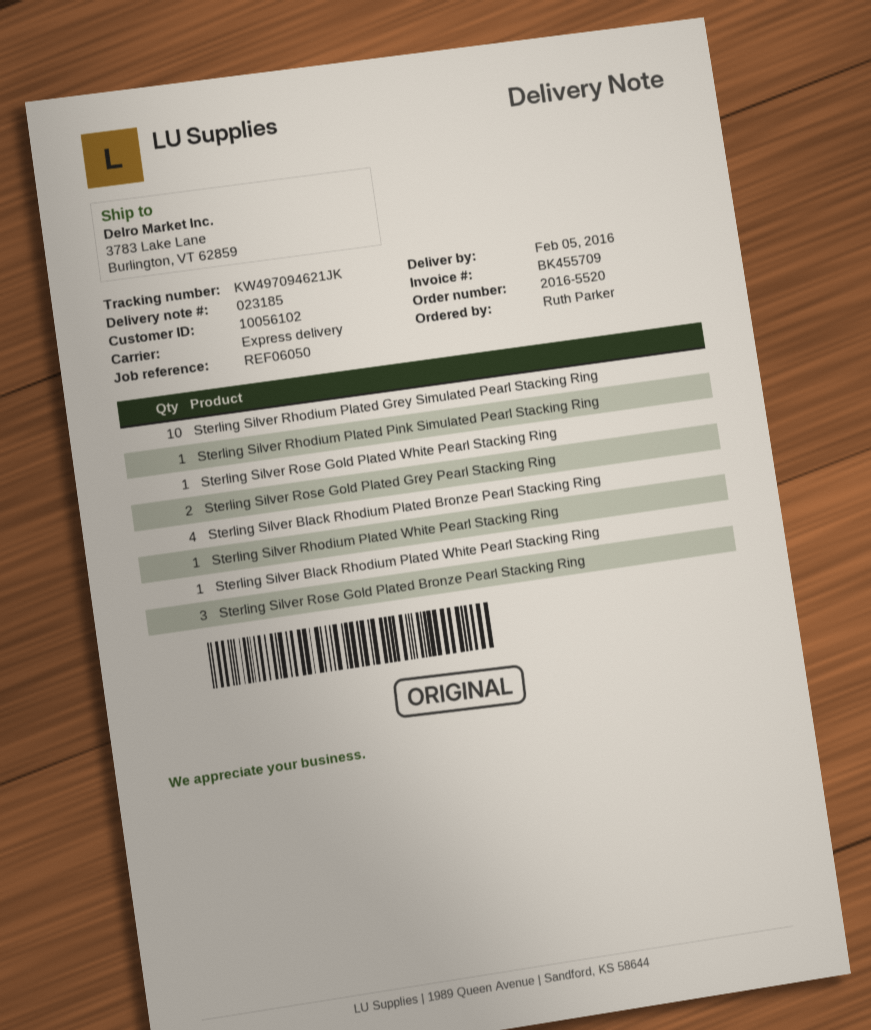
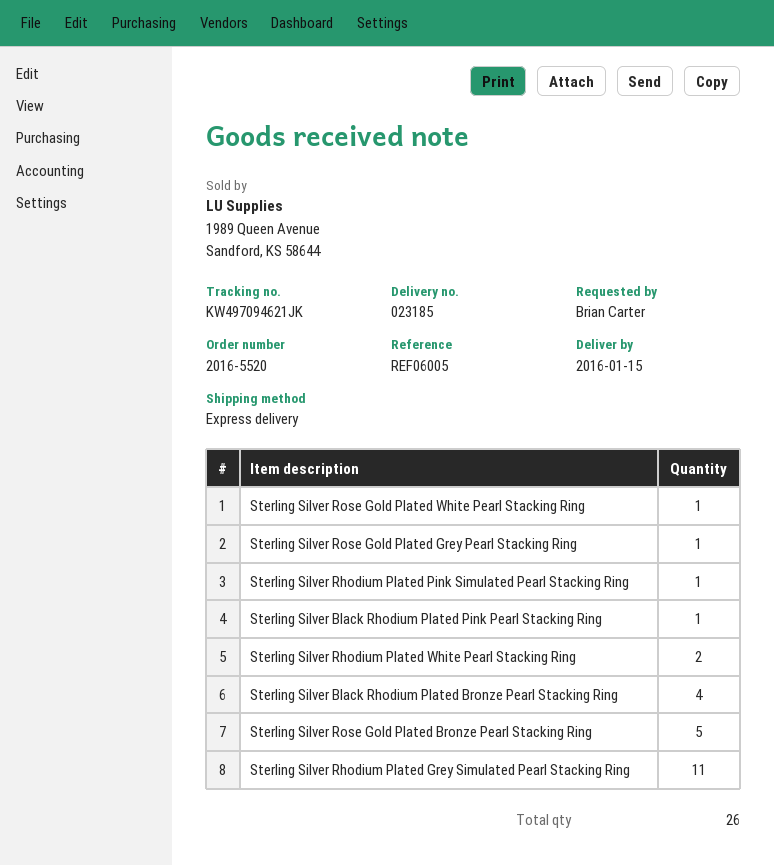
delivery date: 2016-02-05 -> 2016-01-15
reference: REF06050 -> REF06005
ordered by: Ruth Parker -> Brian Carter
Sterling Silver Rhodium Plated Grey Simulated Pearl Stacking Ring: 10 -> 11
Sterling Silver Rose Gold Plated Grey Pearl Stacking Ring: 2 -> 1
Sterling Silver Rhodium Plated White Pearl Stacking Ring: 1 -> 2
Sterling Silver Black Rhodium Plated White Pearl Stacking Ring: 1 -> none
Sterling Silver Rose Gold Plated Bronze Pearl Stacking Ring: 3 -> 5
Sterling Silver Black Rhodium Plated Pink Pearl Stacking Ring: none -> 1

